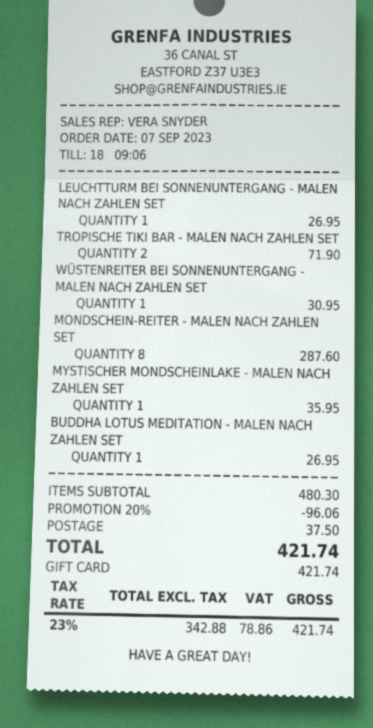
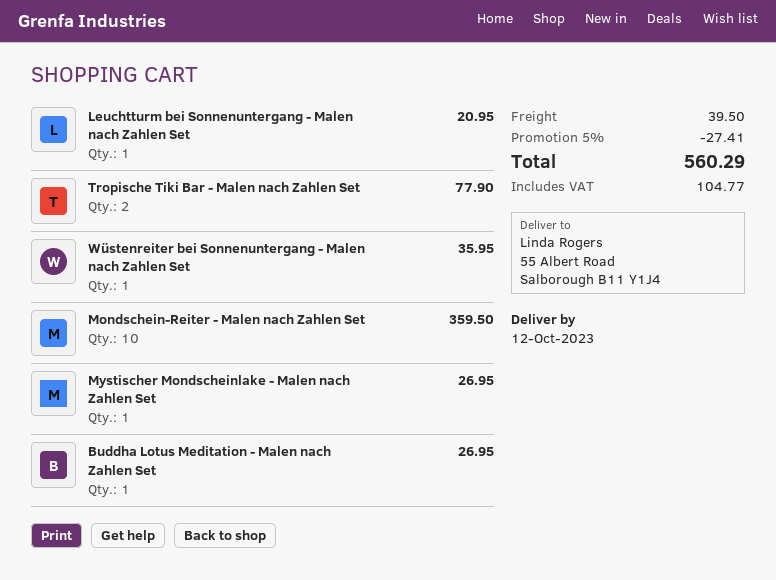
LEUCHTTURM BEI SONNENUNTERGANG - MALEN NACH ZAHLEN SET: 1 for 26.95 -> 1 for 20.95
TROPISCHE TIKI BAR - MALEN NACH ZAHLEN SET: 2 for 71.90 -> 2 for 77.90
WÜSTENREITER BEI SONNENUNTERGANG - MALEN NACH ZAHLEN SET: 1 for 30.95 -> 1 for 35.95
MONDSCHEIN-REITER - MALEN NACH ZAHLEN SET: 8 for 287.60 -> 10 for 359.50
MYSTISCHER MONDSCHEINLAKE - MALEN NACH ZAHLEN SET: 1 for 35.95 -> 1 for 26.95
discount: 20% = 96.06 -> 5% = 27.41
shipping: 37.50 -> 39.50
tax: 78.86 -> 104.77
total: 421.74 -> 560.29

